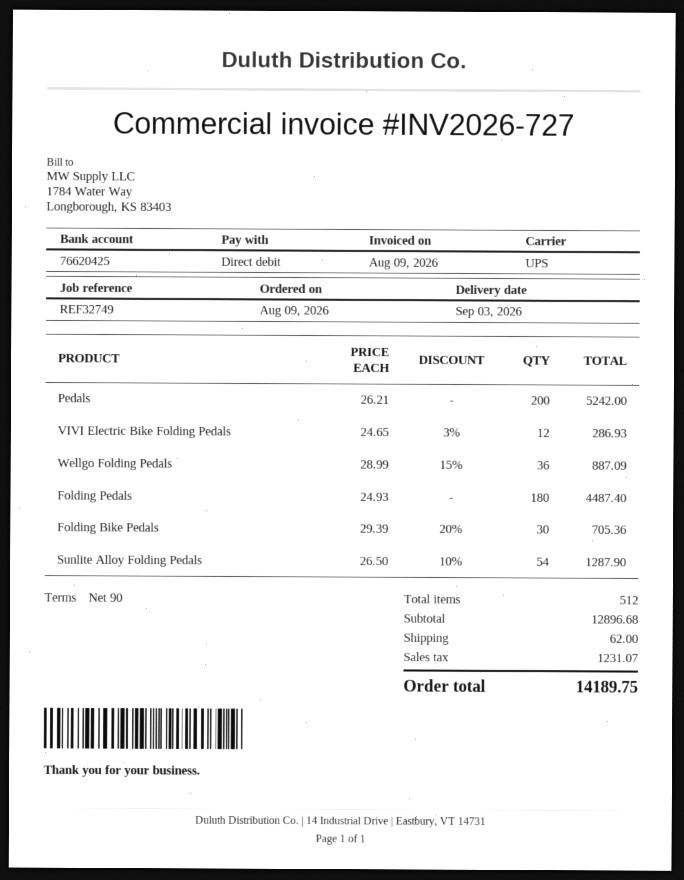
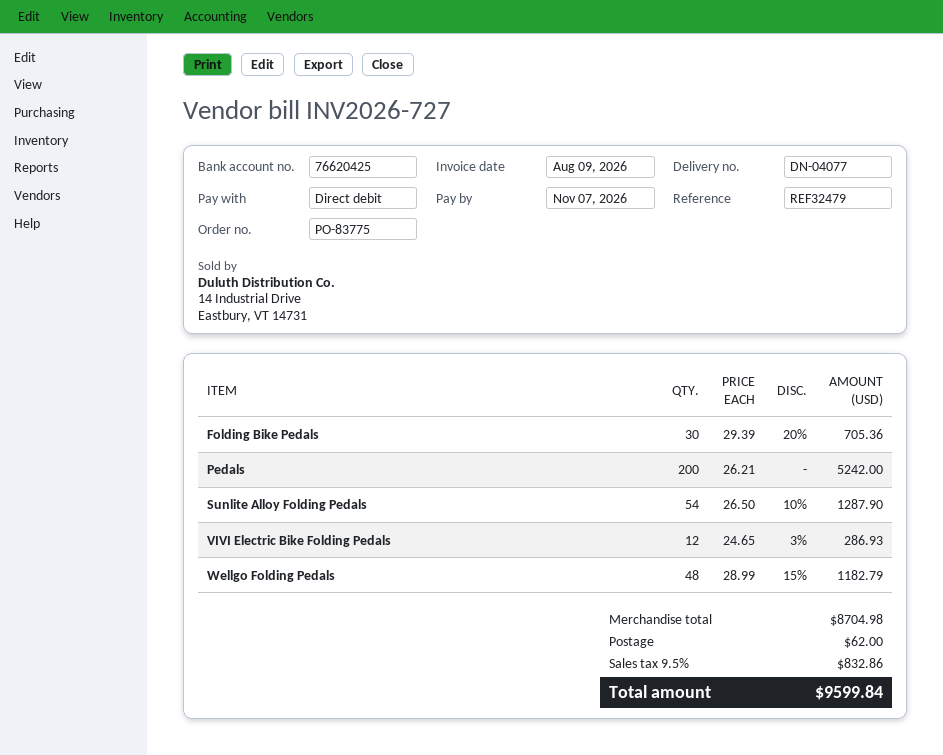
reference: REF32749 -> REF32479
Wellgo Folding Pedals: 36 x 28.99 - 15% = 887.09 -> 48 x 28.99 - 15% = 1182.79
Folding Pedals: 180 x 24.93 = 4487.40 -> none
subtotal: 12896.68 -> 8704.98
tax: 1231.07 -> 832.86
total: 14189.75 -> 9599.84

